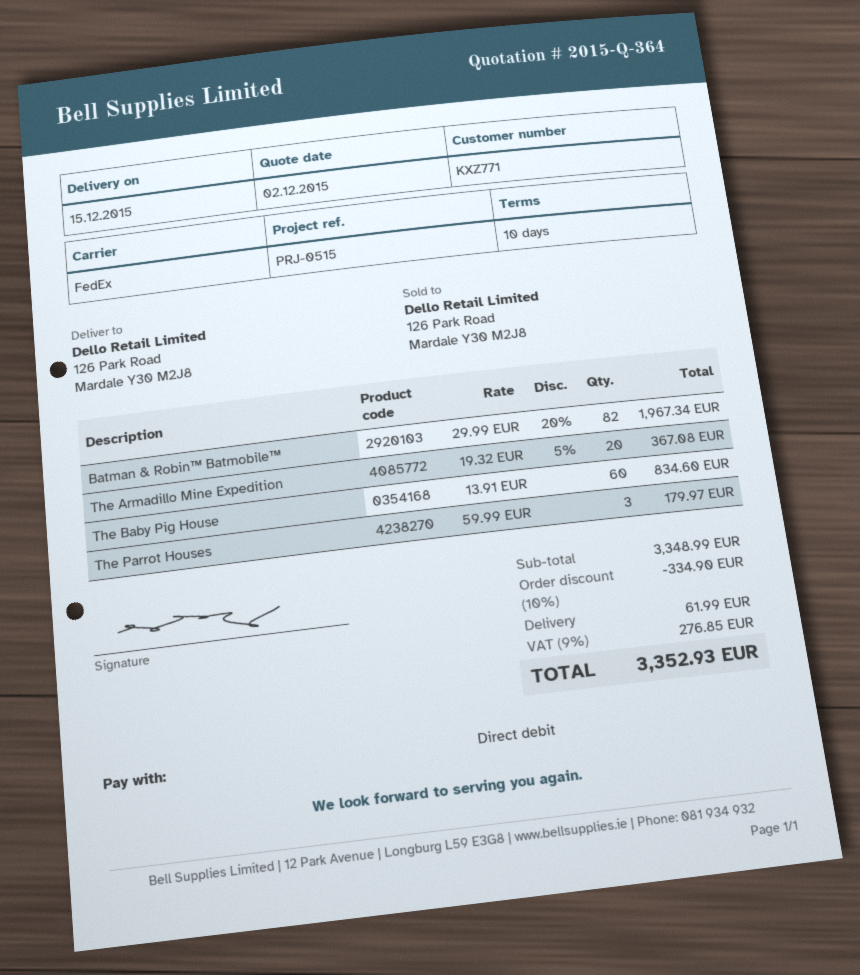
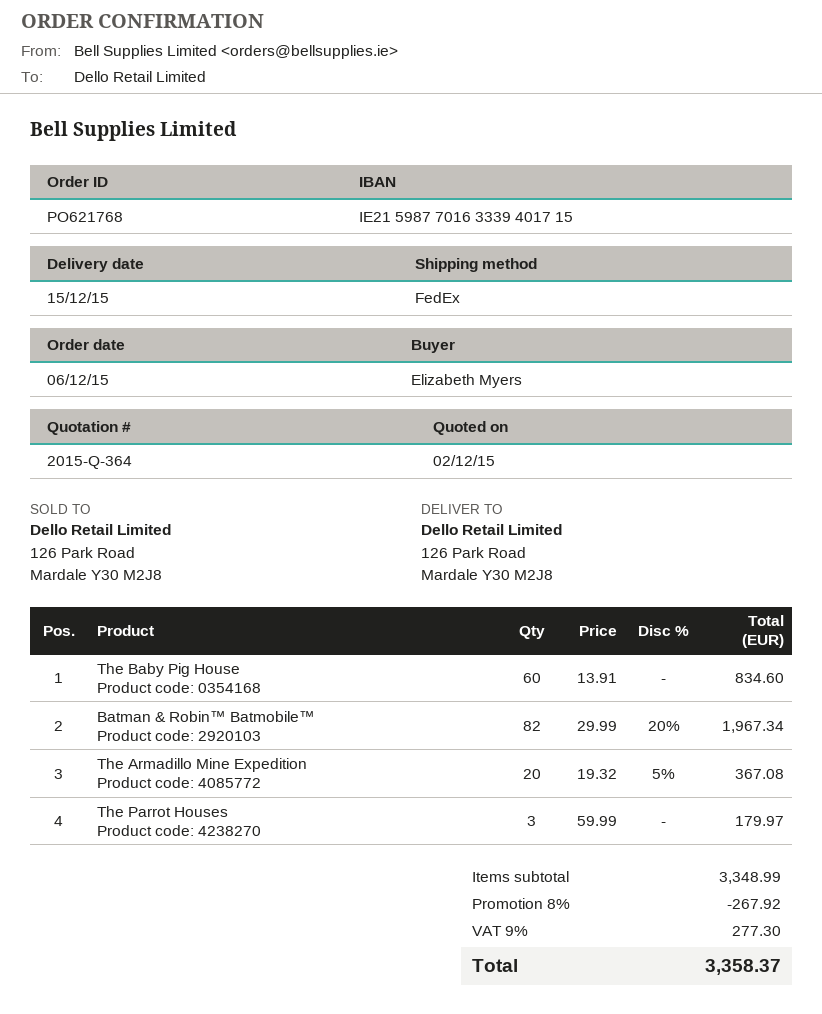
discount: 10% = 334.90 -> 8% = 267.92
shipping: 61.99 -> none
tax: 9% = 276.85 -> 9% = 277.30
total: 3352.93 -> 3358.37

